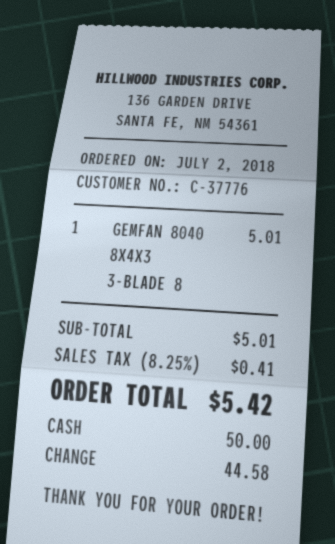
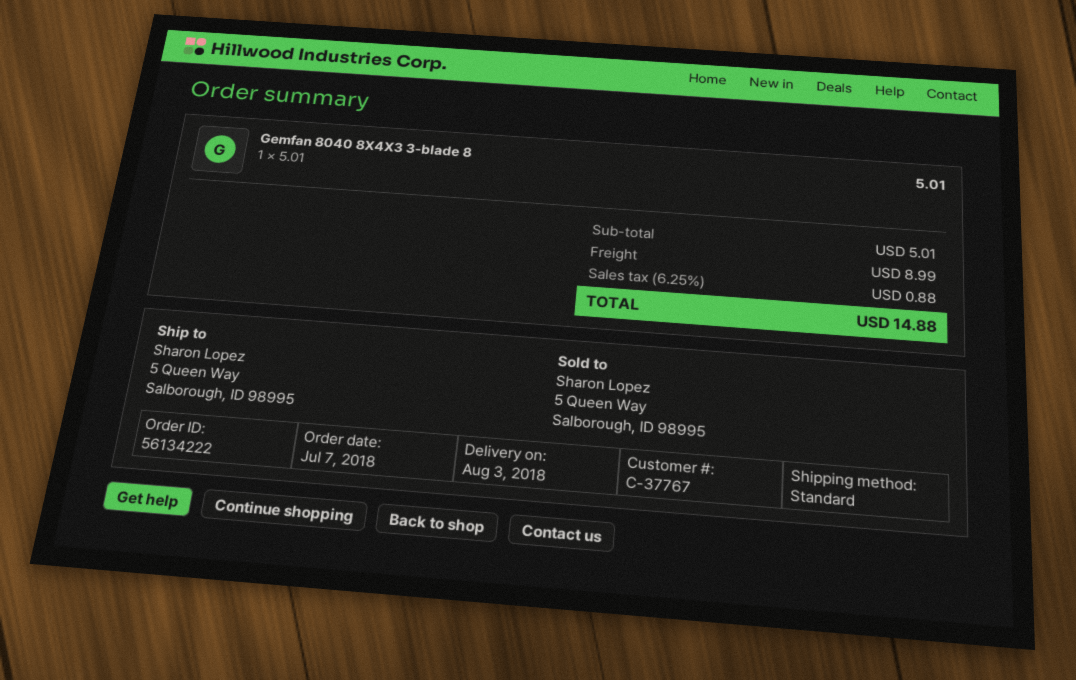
order date: 2018-07-02 -> 2018-07-07
customer number: C-37776 -> C-37767
shipping: none -> 8.99
tax: 8.25% = 0.41 -> 6.25% = 0.88
total: 5.42 -> 14.88

